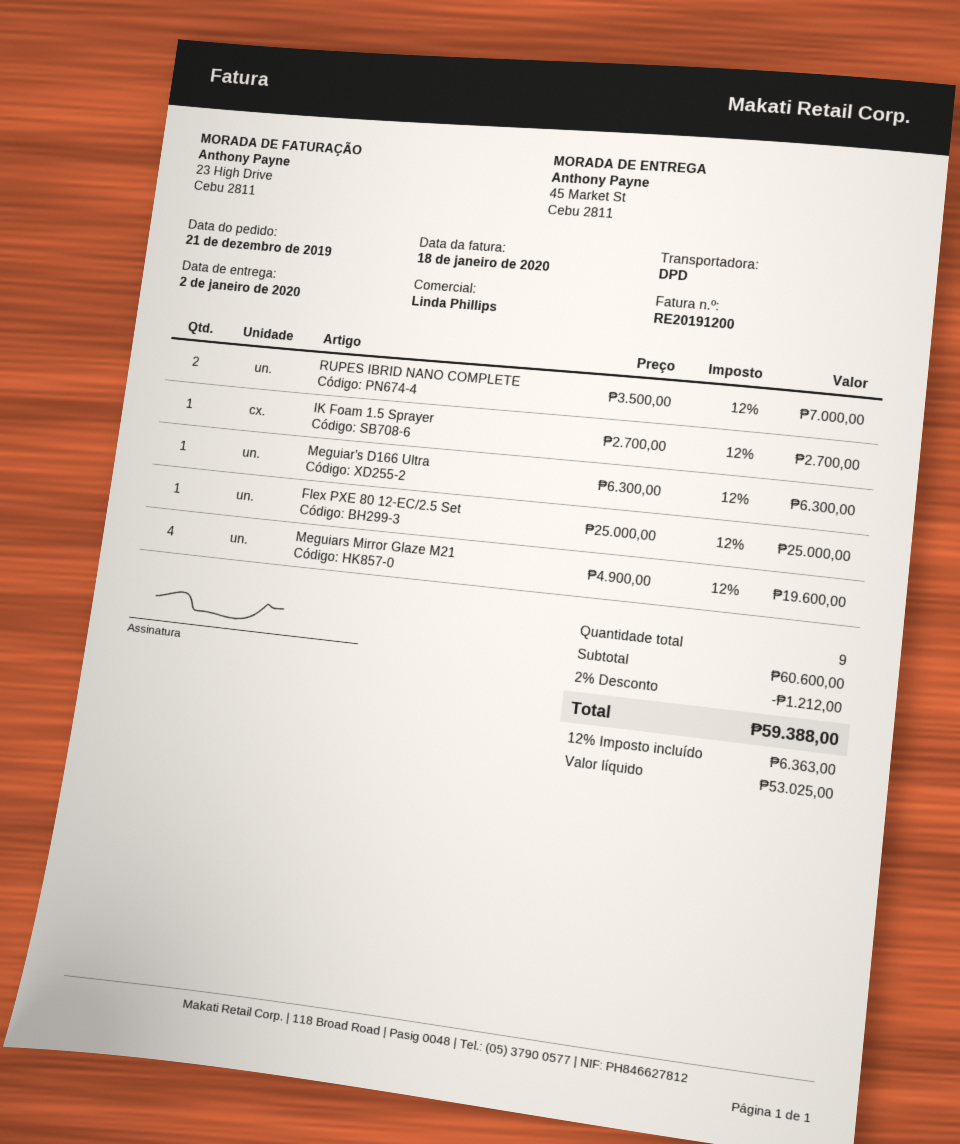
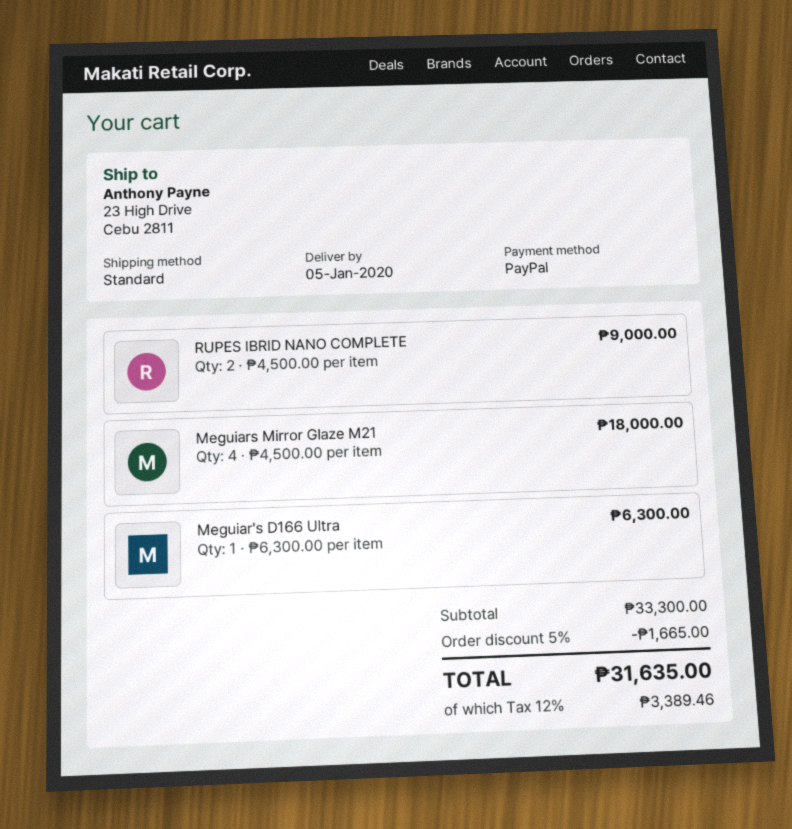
delivery date: 2020-01-02 -> 2020-01-05
shipping method: DPD -> standard
ship to: 45 Market St, Cebu 2811 -> 23 High Drive, Cebu 2811
RUPES IBRID NANO COMPLETE: 2 x 3500.00 = 7000.00 -> 2 x 4500.00 = 9000.00
IK Foam 1.5 Sprayer: 1 x 2700.00 = 2700.00 -> none
Flex PXE 80 12-EC/2.5 Set: 1 x 25000.00 = 25000.00 -> none
Meguiars Mirror Glaze M21: 4 x 4900.00 = 19600.00 -> 4 x 4500.00 = 18000.00
subtotal: 60600.00 -> 33300.00
discount: 2% = 1212.00 -> 5% = 1665.00
tax: 12% = 6363.00 -> 12% = 3389.46
total: 59388.00 -> 31635.00

